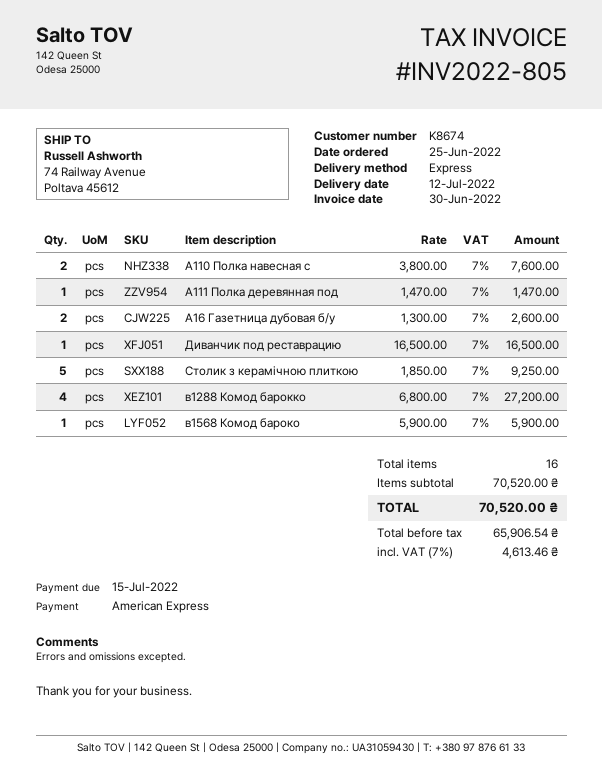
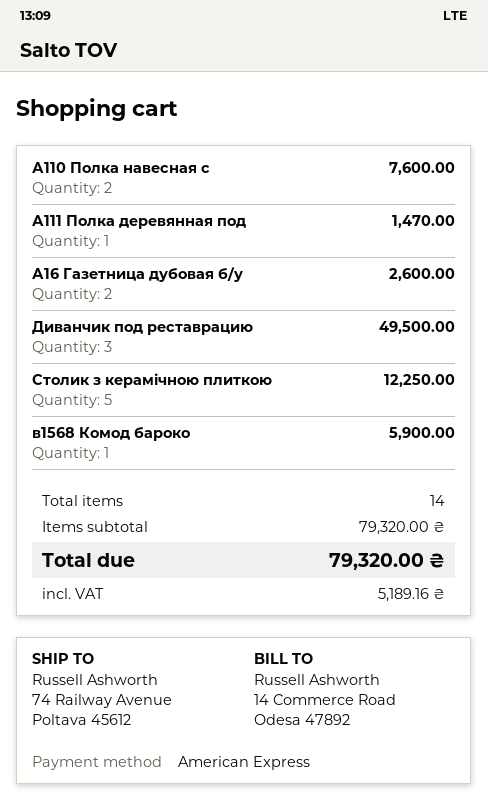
Диванчик под реставрацию: 1 for 16500.00 -> 3 for 49500.00
Столик з керамічною плиткою: 5 for 9250.00 -> 5 for 12250.00
в1288 Комод барокко: 4 for 27200.00 -> none
total quantity: 16 -> 14
subtotal: 70520.00 -> 79320.00
tax: 4613.46 -> 5189.16
total: 70520.00 -> 79320.00

